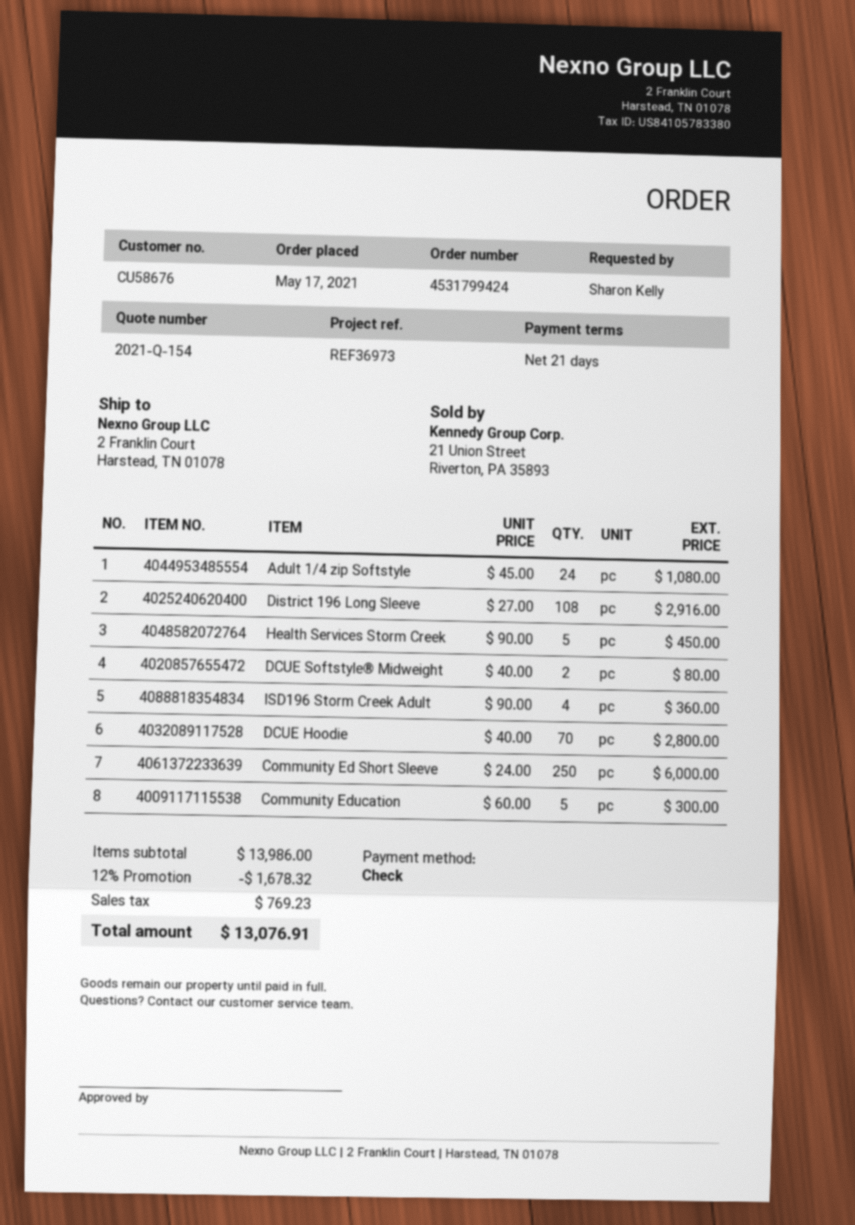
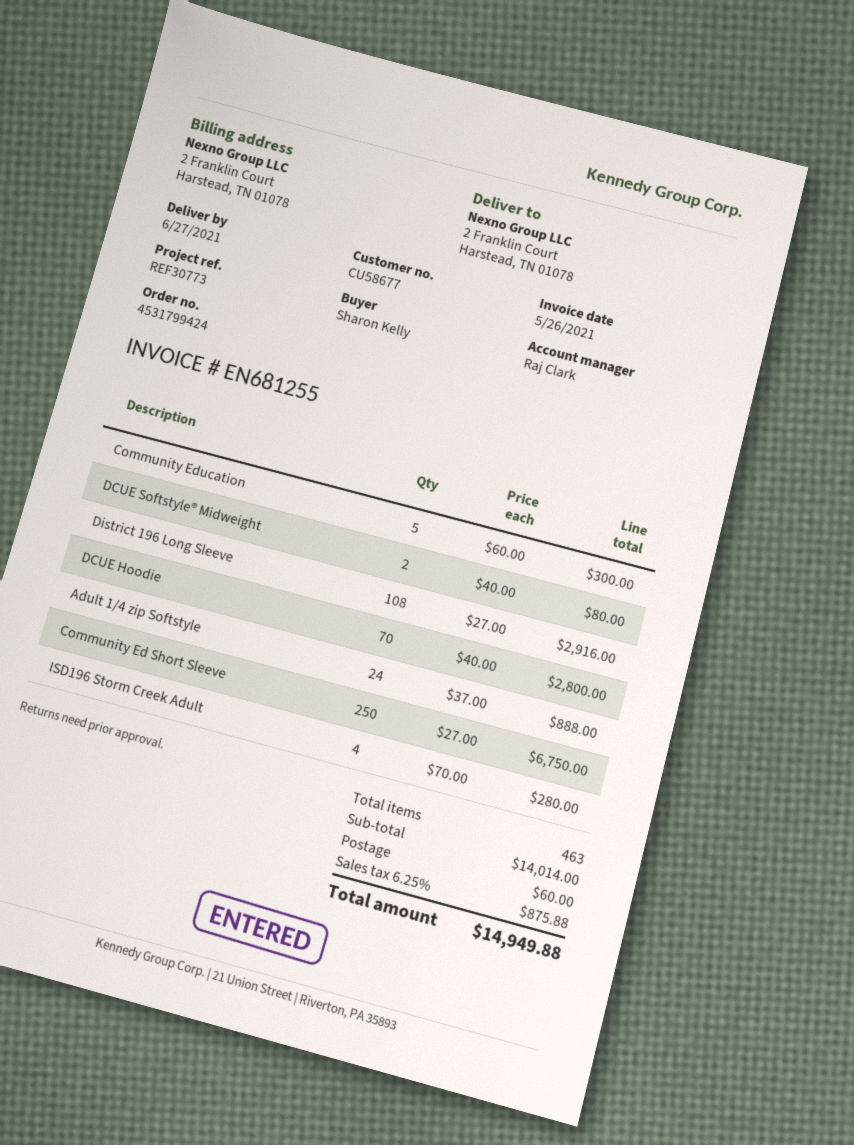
customer number: CU58676 -> CU58677
reference: REF36973 -> REF30773
Adult 1/4 zip Softstyle: 24 x 45.00 = 1080.00 -> 24 x 37.00 = 888.00
Health Services Storm Creek: 5 x 90.00 = 450.00 -> none
ISD196 Storm Creek Adult: 4 x 90.00 = 360.00 -> 4 x 70.00 = 280.00
Community Ed Short Sleeve: 250 x 24.00 = 6000.00 -> 250 x 27.00 = 6750.00
subtotal: 13986.00 -> 14014.00
discount: 12% = 1678.32 -> none
shipping: none -> 60.00
tax: 769.23 -> 875.88
total: 13076.91 -> 14949.88

